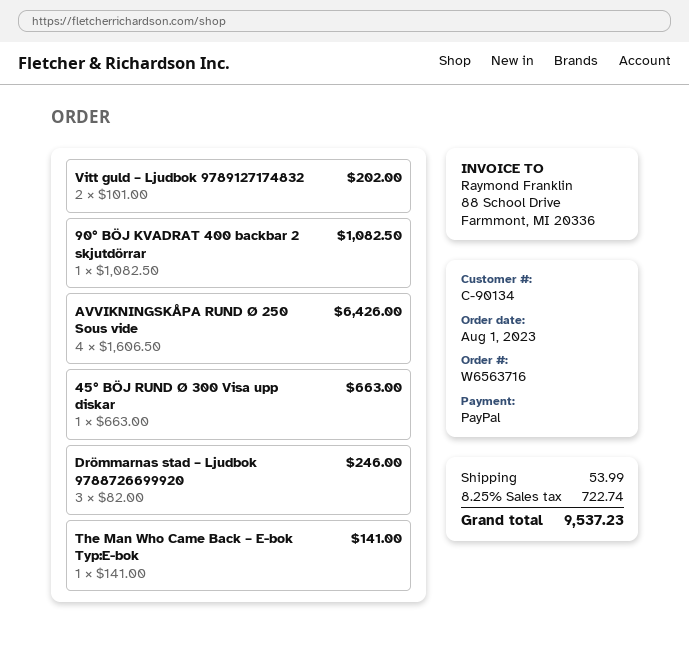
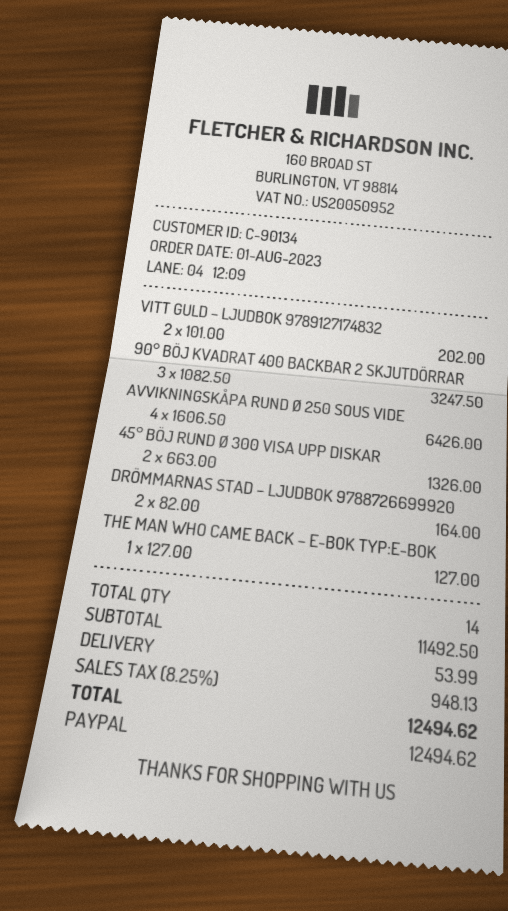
90° BÖJ KVADRAT 400 backbar 2 skjutdörrar: 1 x 1082.50 = 1082.50 -> 3 x 1082.50 = 3247.50
45° BÖJ RUND Ø 300 Visa upp diskar: 1 x 663.00 = 663.00 -> 2 x 663.00 = 1326.00
Drömmarnas stad – Ljudbok 9788726699920: 3 x 82.00 = 246.00 -> 2 x 82.00 = 164.00
The Man Who Came Back – E-bok Typ:E-bok: 1 x 141.00 = 141.00 -> 1 x 127.00 = 127.00
tax: 8.25% = 722.74 -> 8.25% = 948.13
total: 9537.23 -> 12494.62

